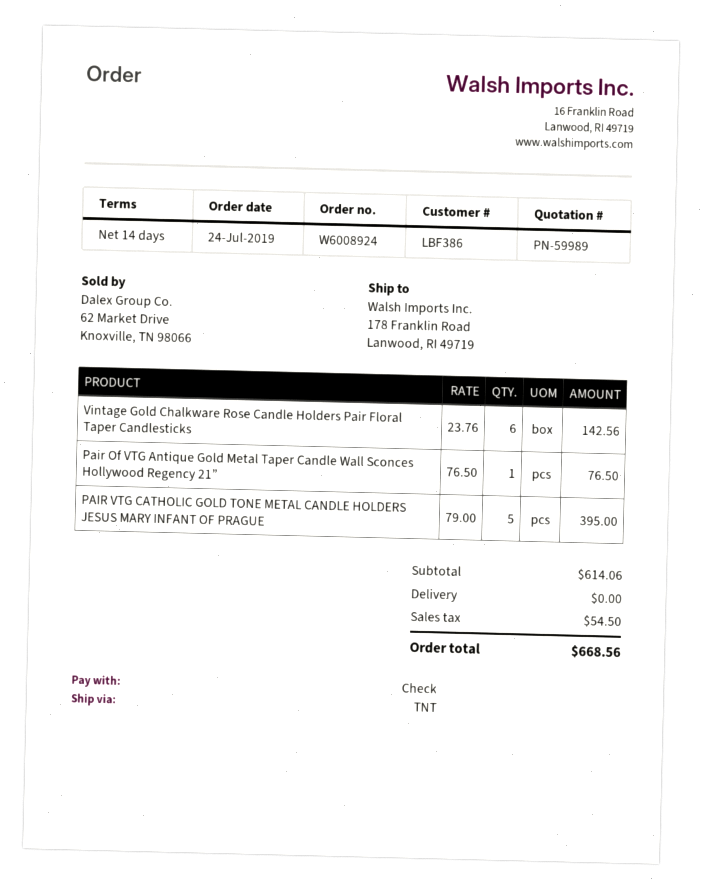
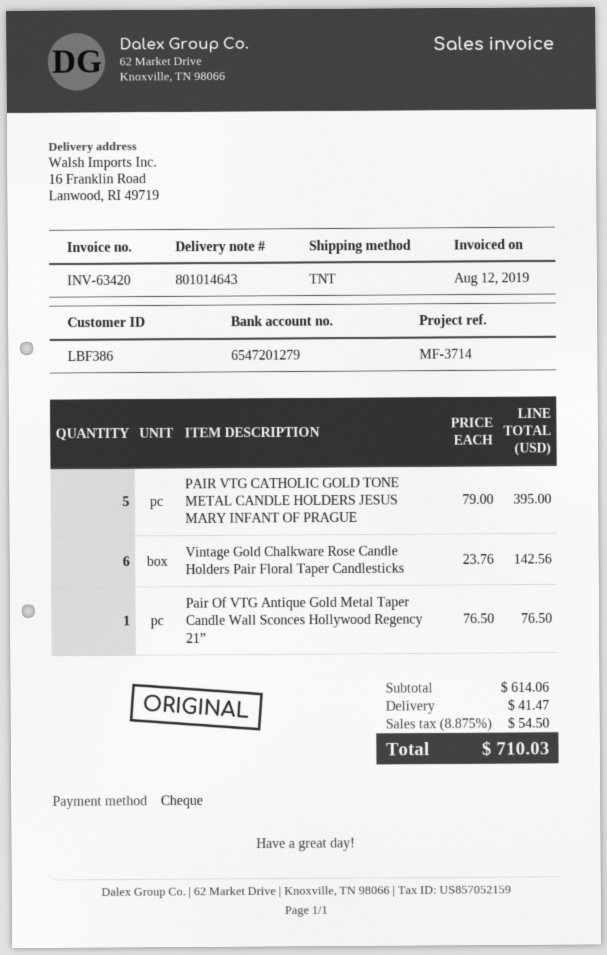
ship to: 178 Franklin Road, Lanwood, RI 49719 -> 16 Franklin Road, Lanwood, RI 49719
shipping: 0.00 -> 41.47
total: 668.56 -> 710.03

